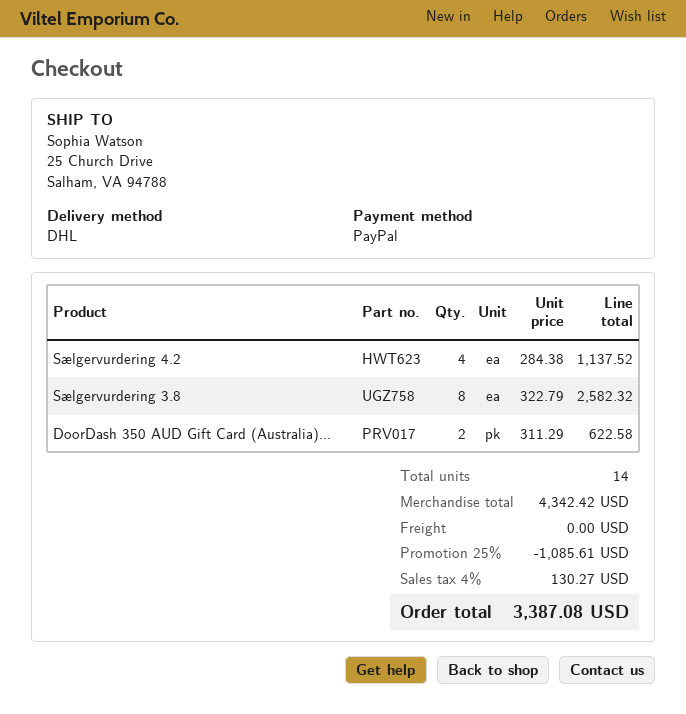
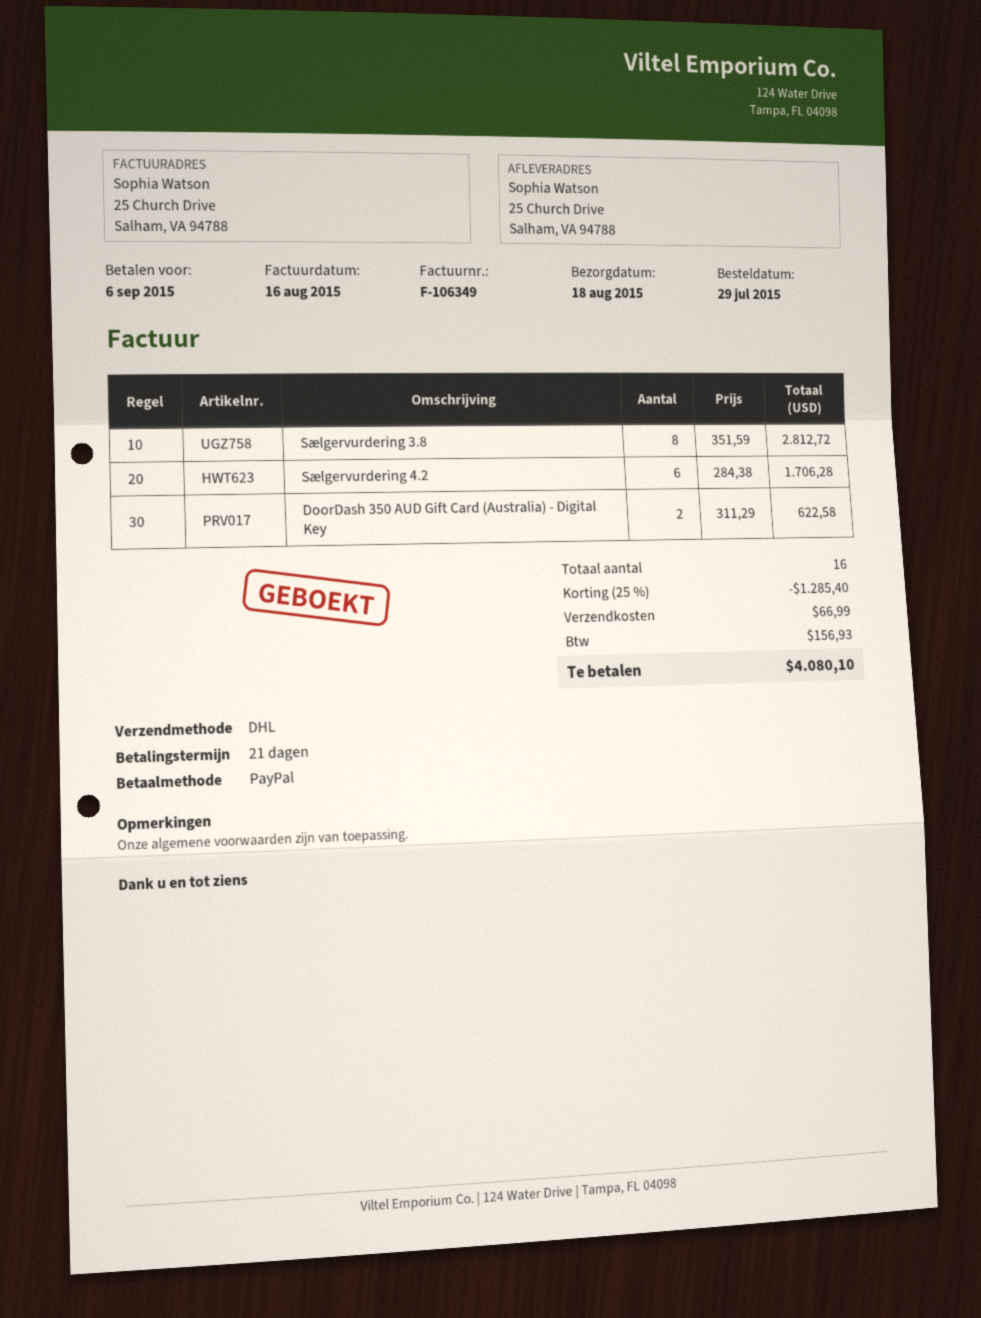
Sælgervurdering 4.2: 4 x 284.38 = 1137.52 -> 6 x 284.38 = 1706.28
Sælgervurdering 3.8: 8 x 322.79 = 2582.32 -> 8 x 351.59 = 2812.72
total quantity: 14 -> 16
discount: 25% = 1085.61 -> 25% = 1285.40
shipping: 0.00 -> 66.99
tax: 130.27 -> 156.93
total: 3387.08 -> 4080.10

